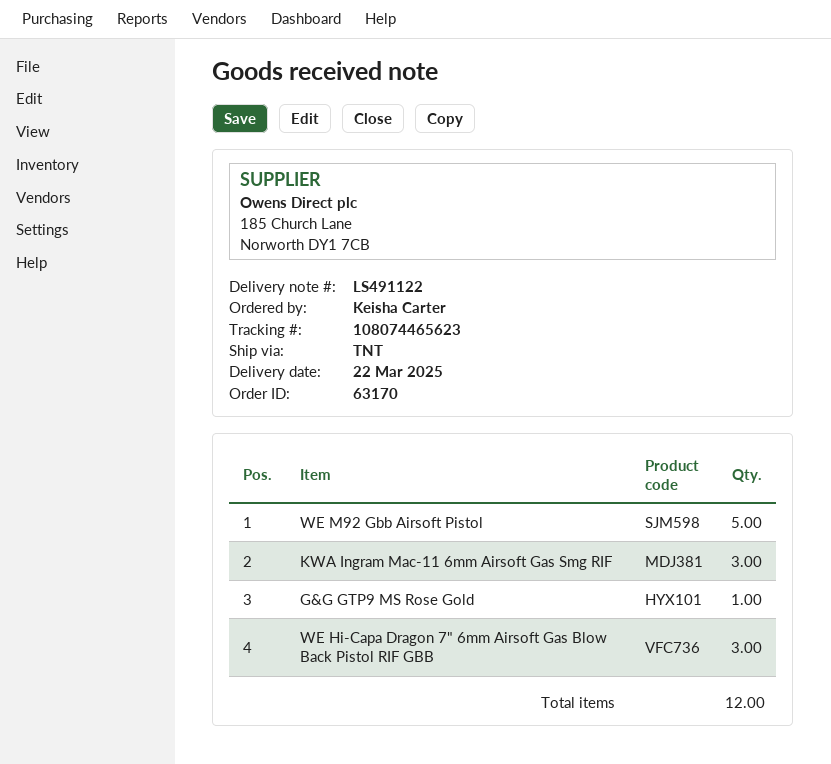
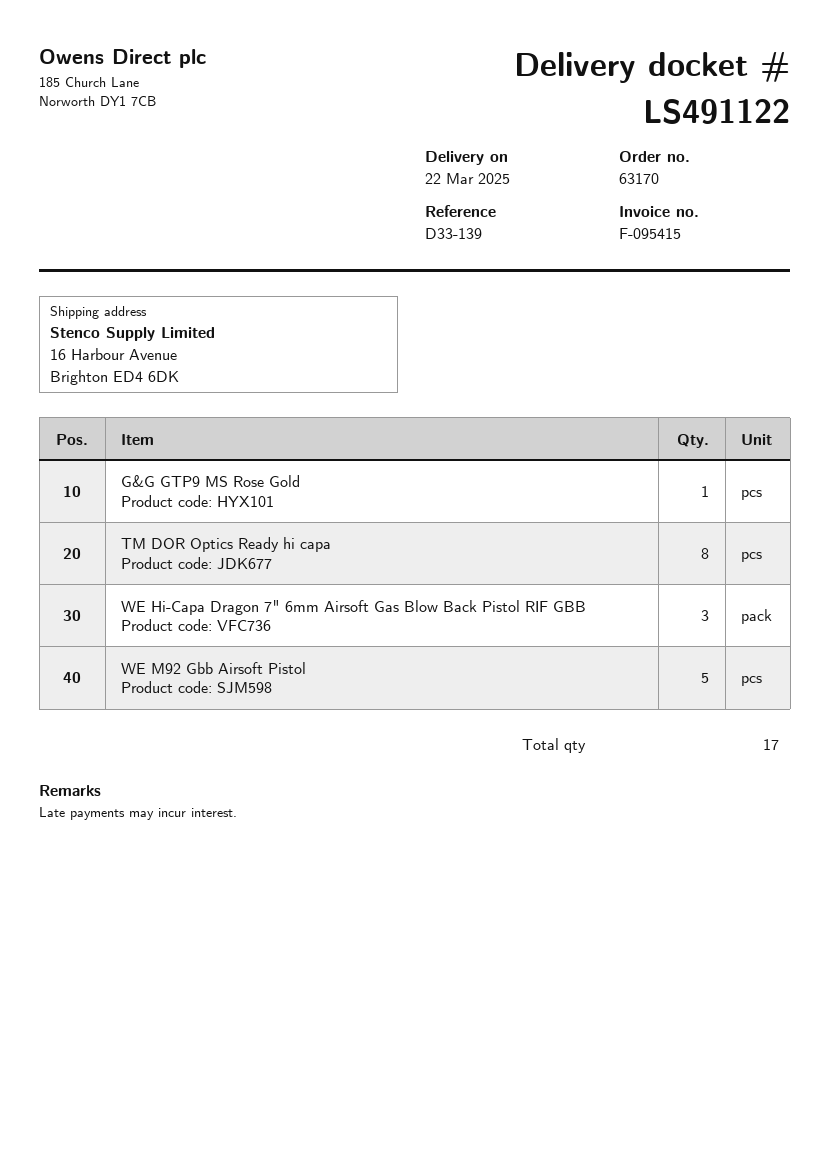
KWA Ingram Mac-11 6mm Airsoft Gas Smg RIF: 3 -> none
TM DOR Optics Ready hi capa: none -> 8
total quantity: 12 -> 17

